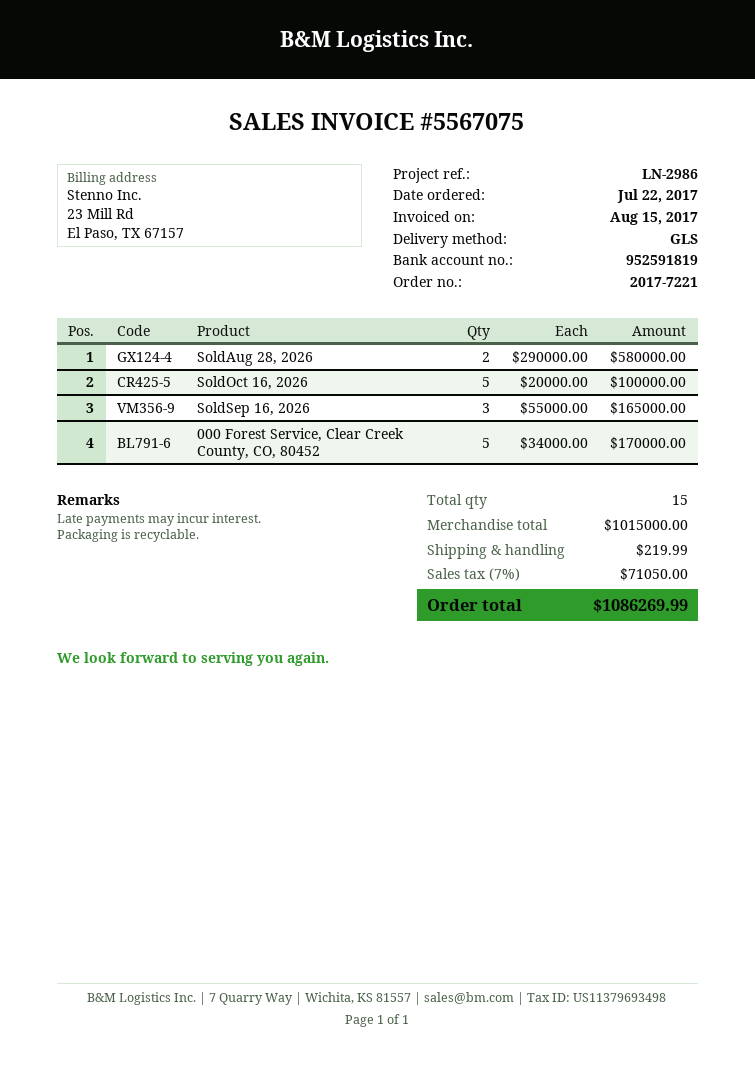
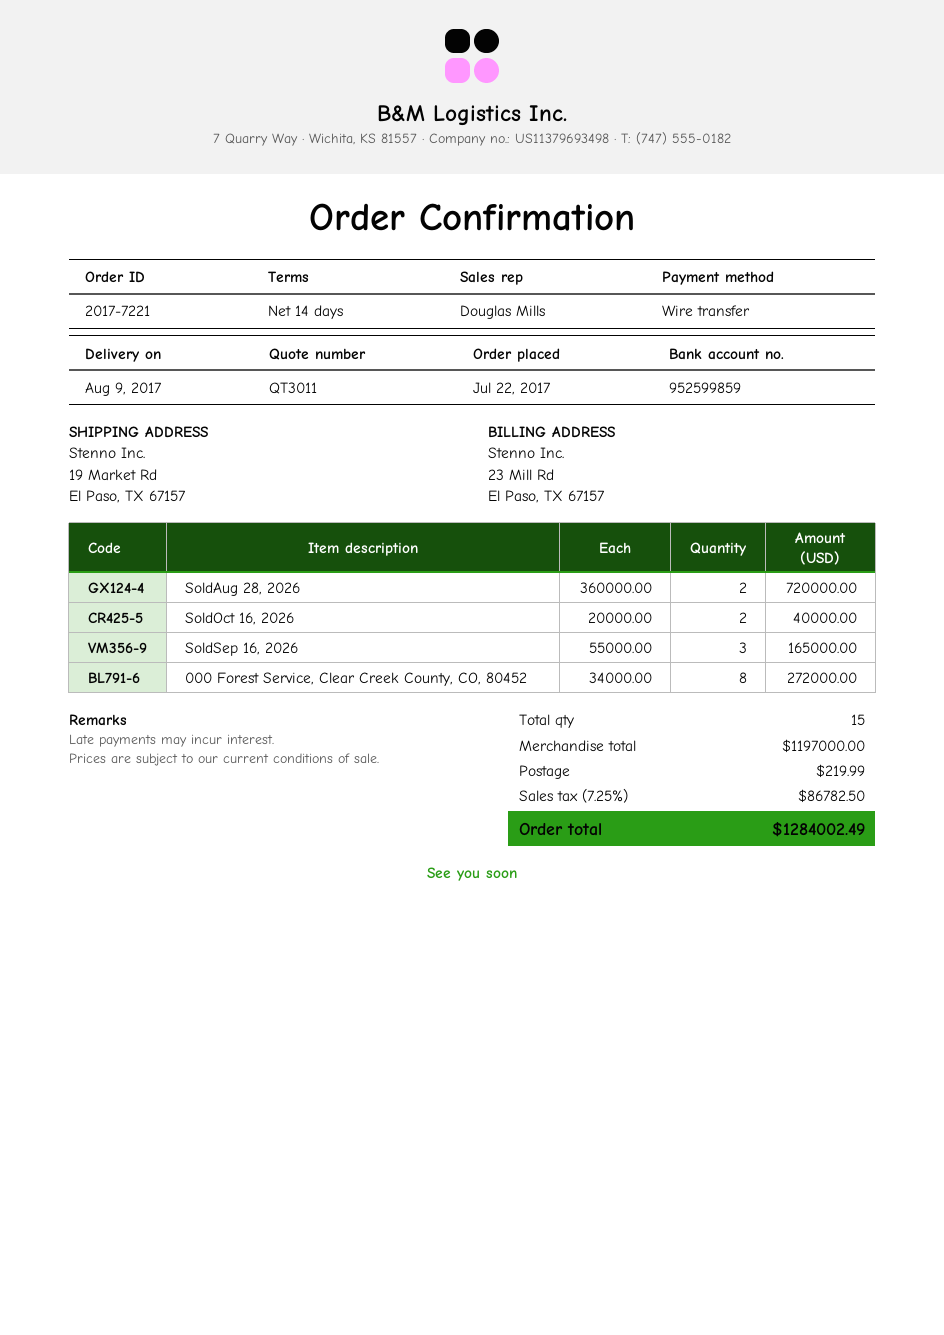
bank account: 952591819 -> 952599859
SoldAug 28, 2026: 2 x 290000.00 = 580000.00 -> 2 x 360000.00 = 720000.00
SoldOct 16, 2026: 5 x 20000.00 = 100000.00 -> 2 x 20000.00 = 40000.00
000 Forest Service, Clear Creek County, CO, 80452: 5 x 34000.00 = 170000.00 -> 8 x 34000.00 = 272000.00
subtotal: 1015000.00 -> 1197000.00
tax: 7% = 71050.00 -> 7.25% = 86782.50
total: 1086269.99 -> 1284002.49

